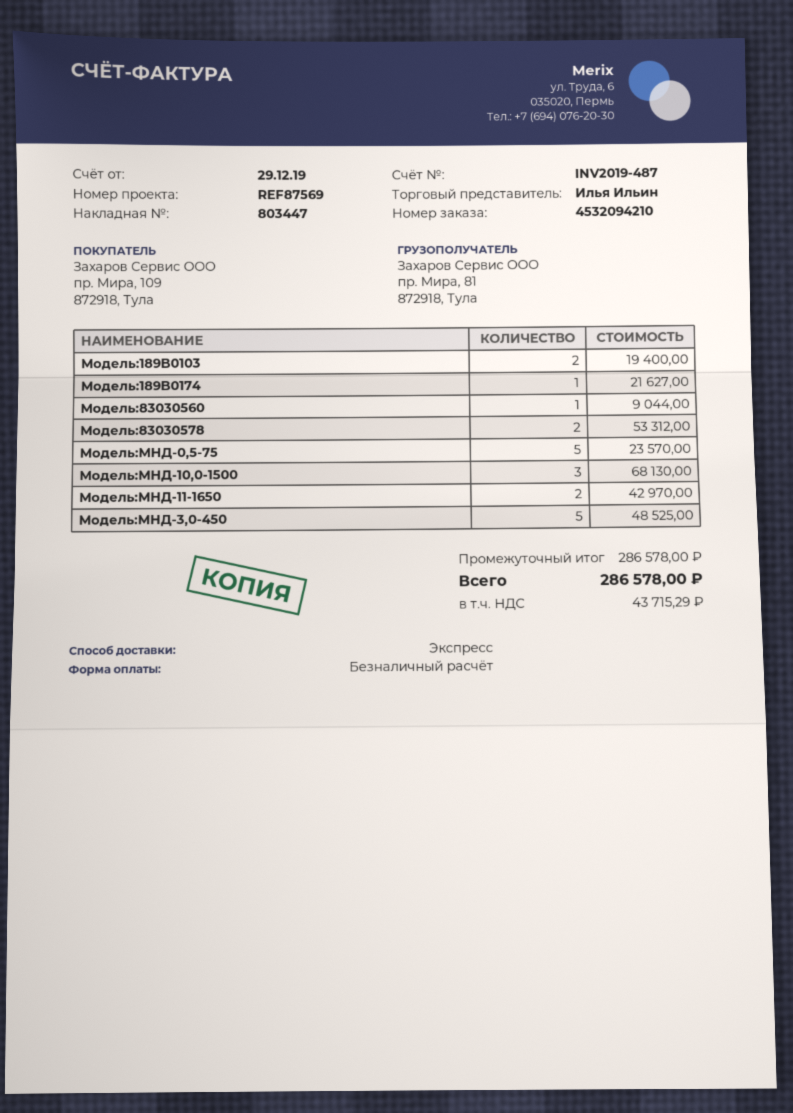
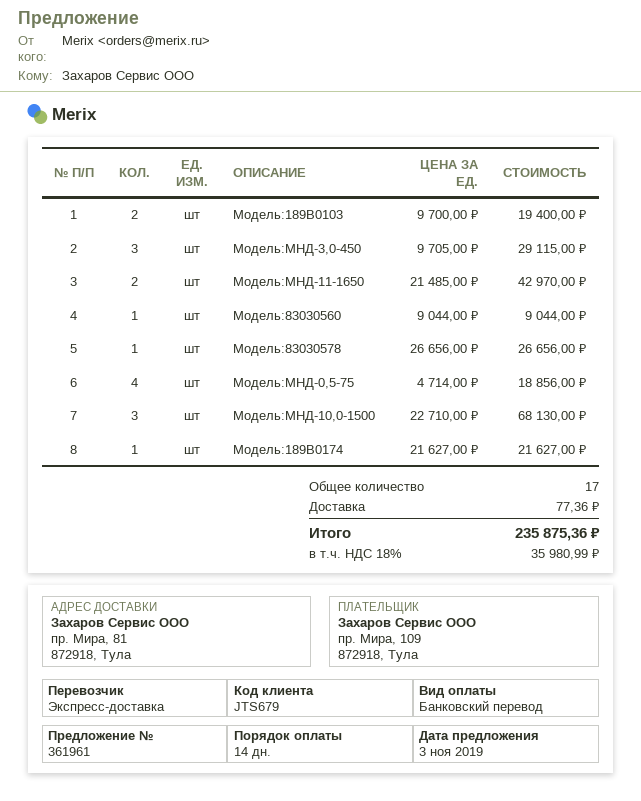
Модель:83030578: 2 for 53312.00 -> 1 for 26656.00
Модель:МНД-0,5-75: 5 for 23570.00 -> 4 for 18856.00
Модель:МНД-3,0-450: 5 for 48525.00 -> 3 for 29115.00
shipping: none -> 77.36
tax: 43715.29 -> 35980.99
total: 286578.00 -> 235875.36

